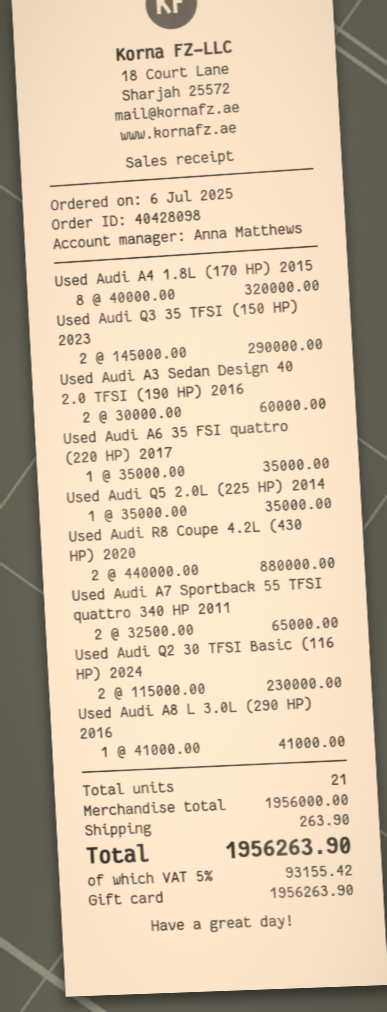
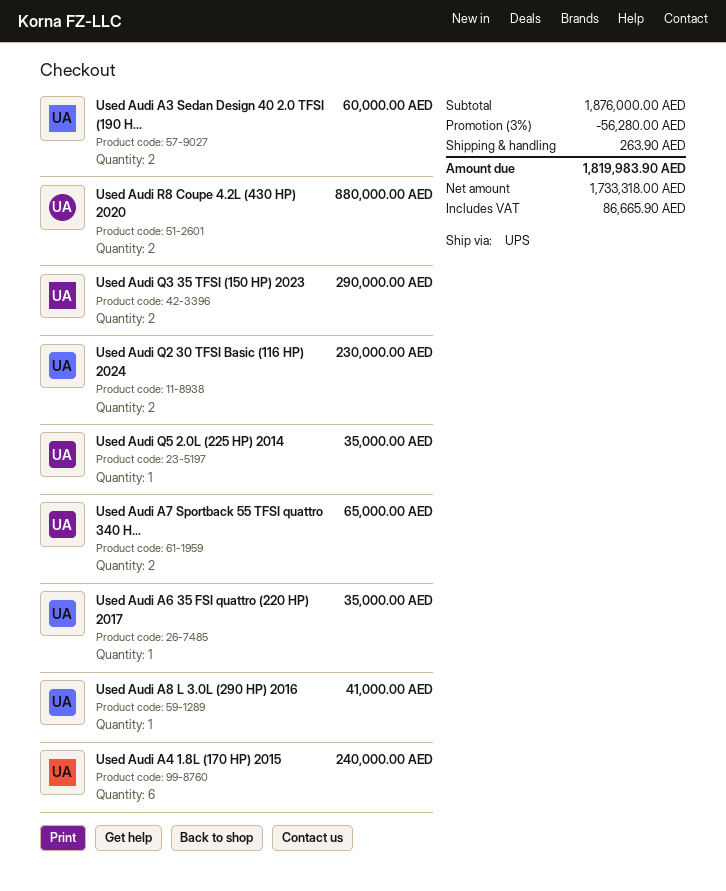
Used Audi A4 1.8L (170 HP) 2015: 8 for 320000.00 -> 6 for 240000.00
subtotal: 1956000.00 -> 1876000.00
discount: none -> 3% = 56280.00
tax: 93155.42 -> 86665.90
total: 1956263.90 -> 1819983.90

